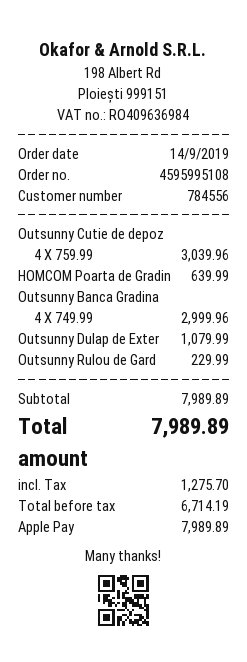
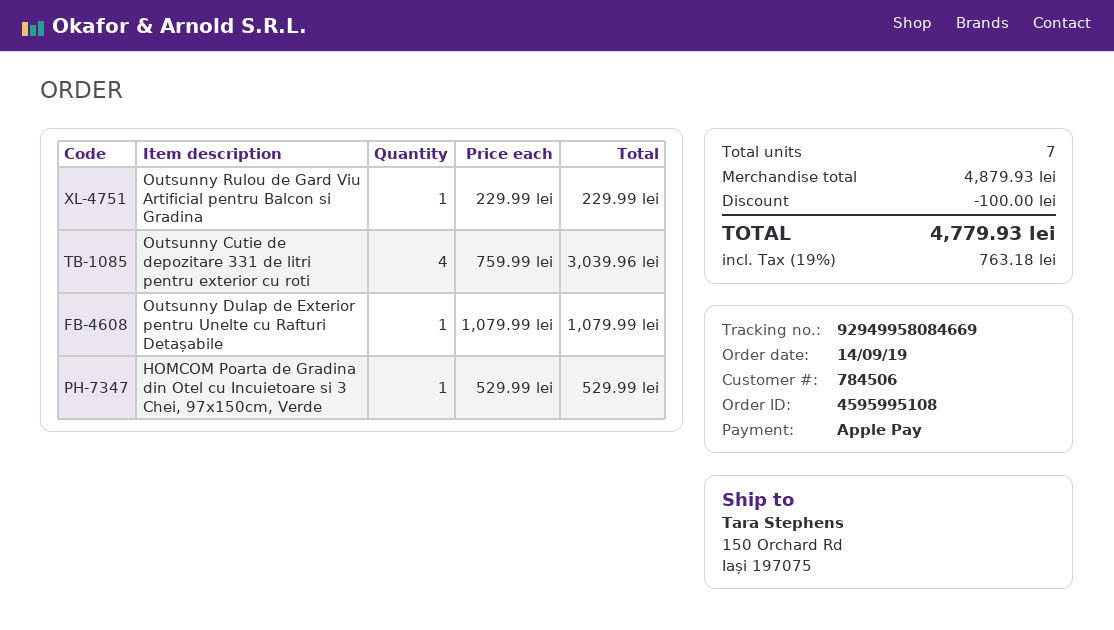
customer number: 784556 -> 784506
HOMCOM Poarta de Gradin: 1 x 639.99 = 639.99 -> 1 x 529.99 = 529.99
Outsunny Banca Gradina: 4 x 749.99 = 2999.96 -> none
subtotal: 7989.89 -> 4879.93
discount: none -> 100.00
tax: 1275.70 -> 763.18
total: 7989.89 -> 4779.93

